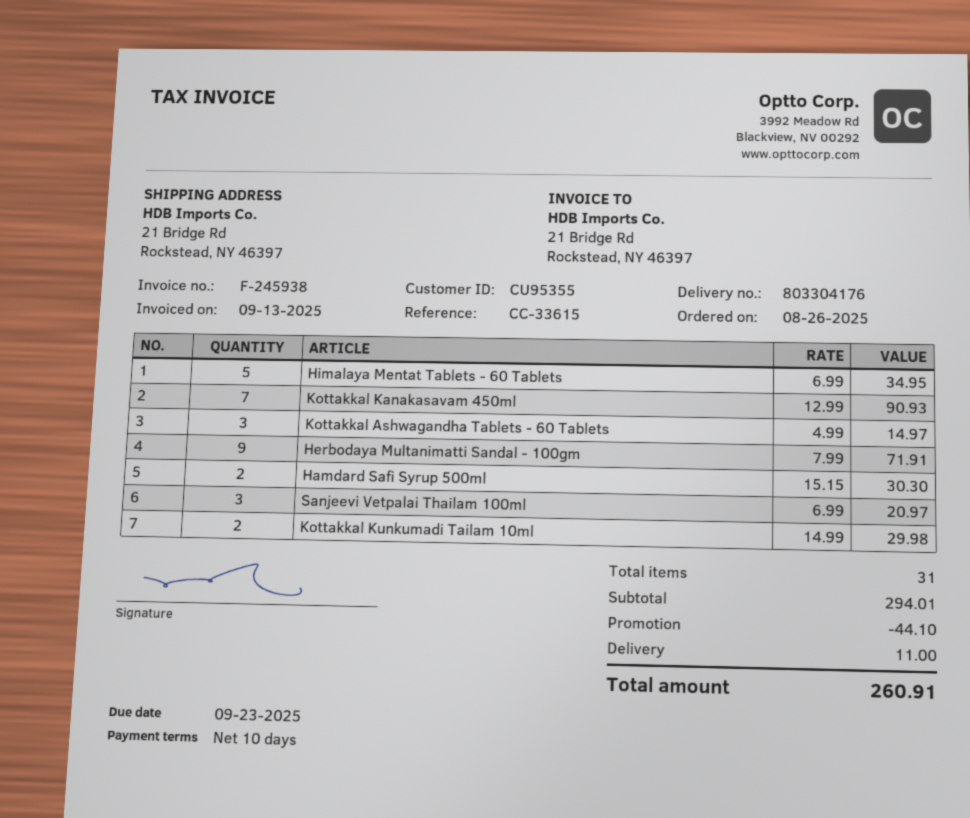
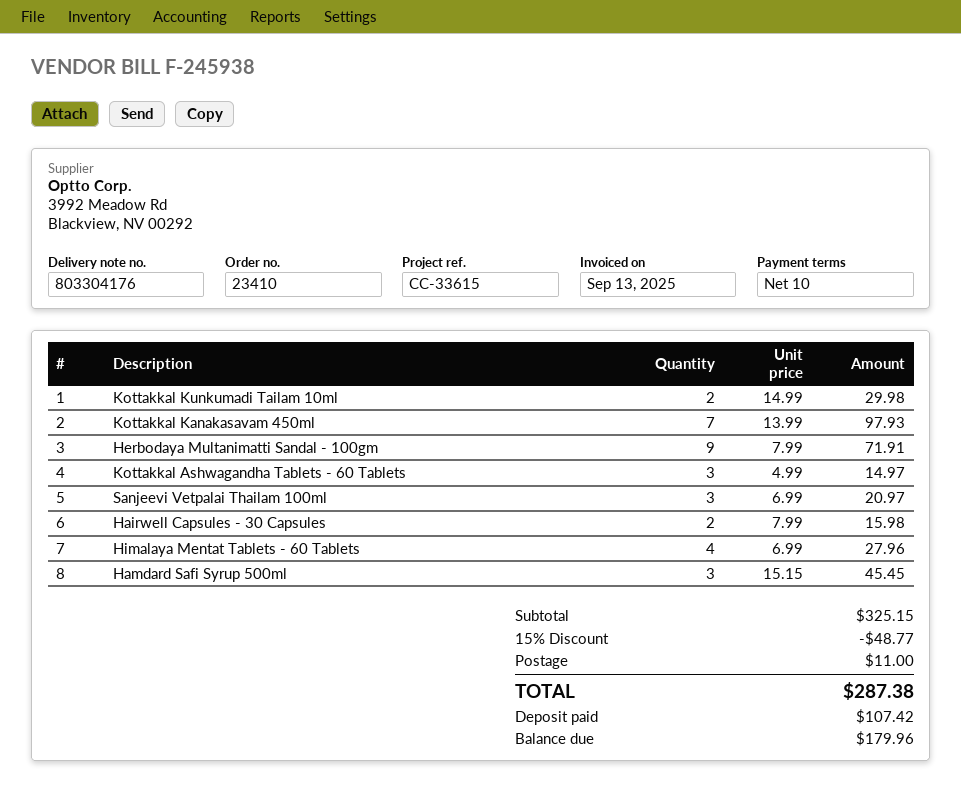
Himalaya Mentat Tablets - 60 Tablets: 5 x 6.99 = 34.95 -> 4 x 6.99 = 27.96
Kottakkal Kanakasavam 450ml: 7 x 12.99 = 90.93 -> 7 x 13.99 = 97.93
Hamdard Safi Syrup 500ml: 2 x 15.15 = 30.30 -> 3 x 15.15 = 45.45
Hairwell Capsules - 30 Capsules: none -> 2 x 7.99 = 15.98
subtotal: 294.01 -> 325.15
discount: 44.10 -> 48.77
total: 260.91 -> 287.38

